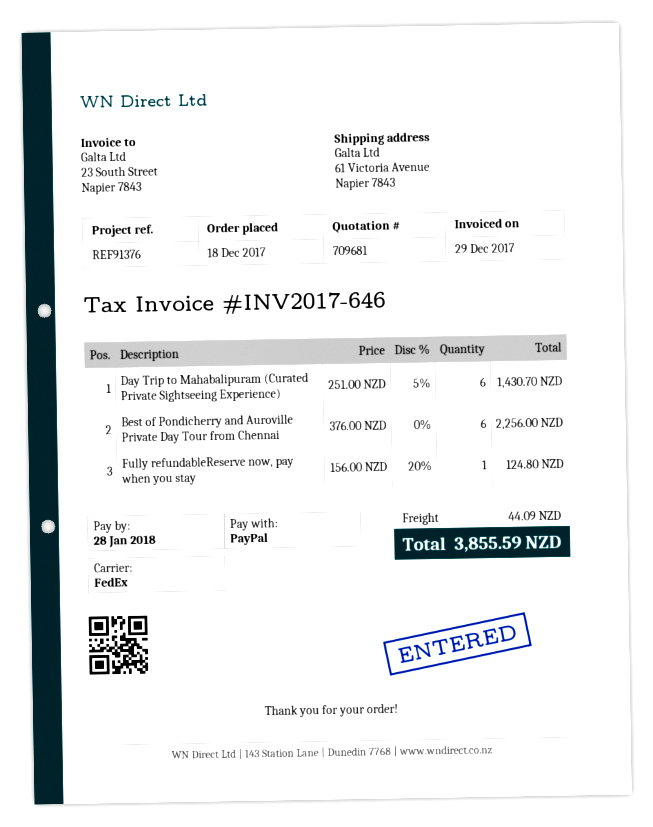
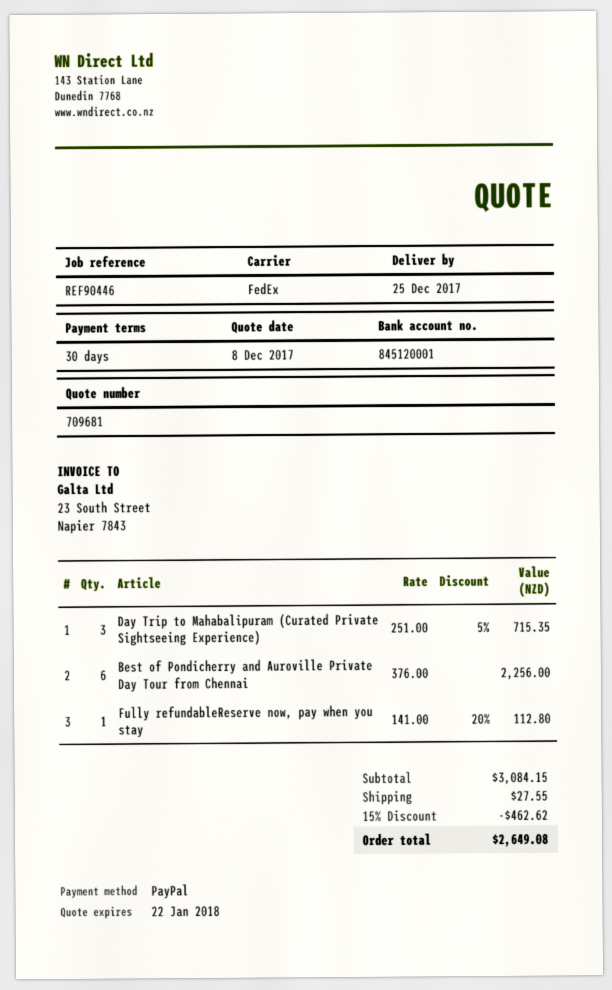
reference: REF91376 -> REF90446
Day Trip to Mahabalipuram (Curated Private Sightseeing Experience): 6 x 251.00 - 5% = 1430.70 -> 3 x 251.00 - 5% = 715.35
Fully refundableReserve now, pay when you stay: 1 x 156.00 - 20% = 124.80 -> 1 x 141.00 - 20% = 112.80
discount: none -> 15% = 462.62
shipping: 44.09 -> 27.55
total: 3855.59 -> 2649.08

